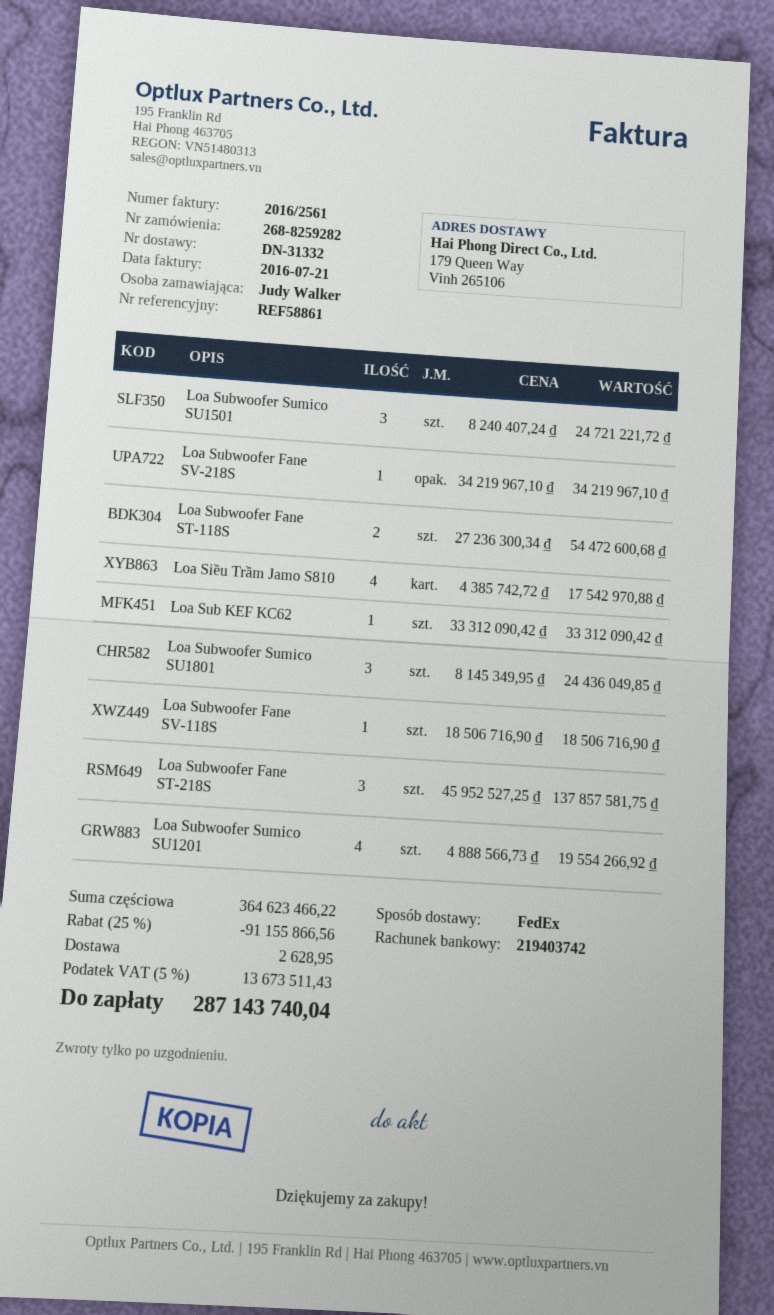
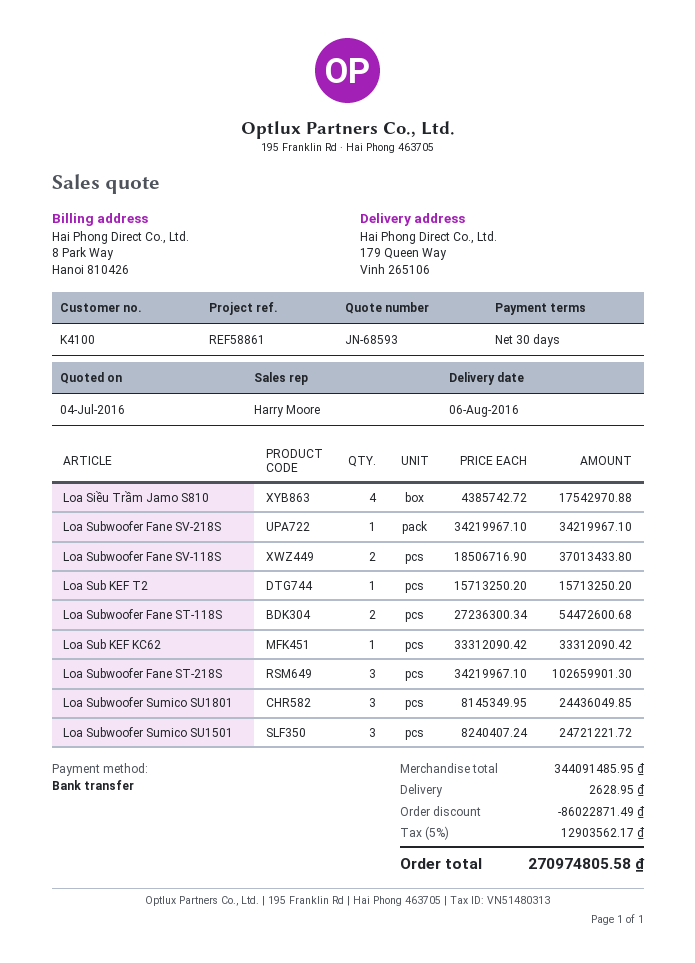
Loa Subwoofer Fane SV-118S: 1 x 18506716.90 = 18506716.90 -> 2 x 18506716.90 = 37013433.80
Loa Subwoofer Fane ST-218S: 3 x 45952527.25 = 137857581.75 -> 3 x 34219967.10 = 102659901.30
Loa Subwoofer Sumico SU1201: 4 x 4888566.73 = 19554266.92 -> none
Loa Sub KEF T2: none -> 1 x 15713250.20 = 15713250.20
subtotal: 364623466.22 -> 344091485.95
discount: 91155866.56 -> 86022871.49
tax: 5% = 13673511.43 -> 5% = 12903562.17
total: 287143740.04 -> 270974805.58

